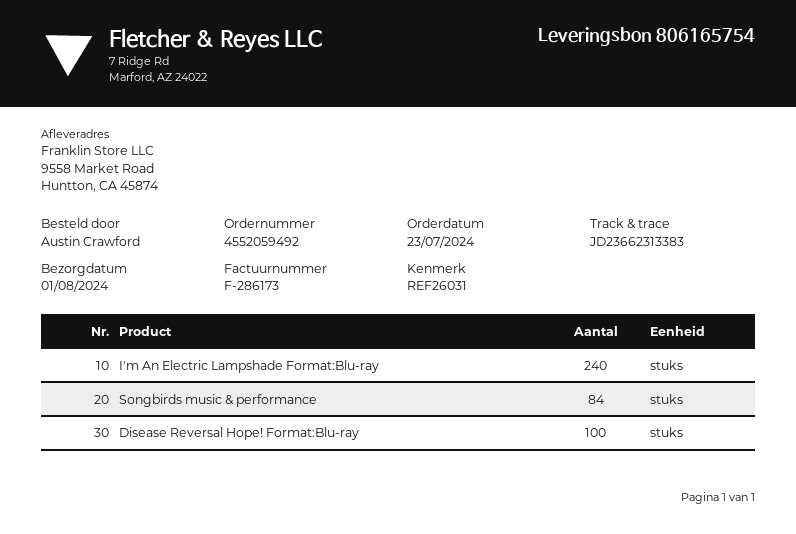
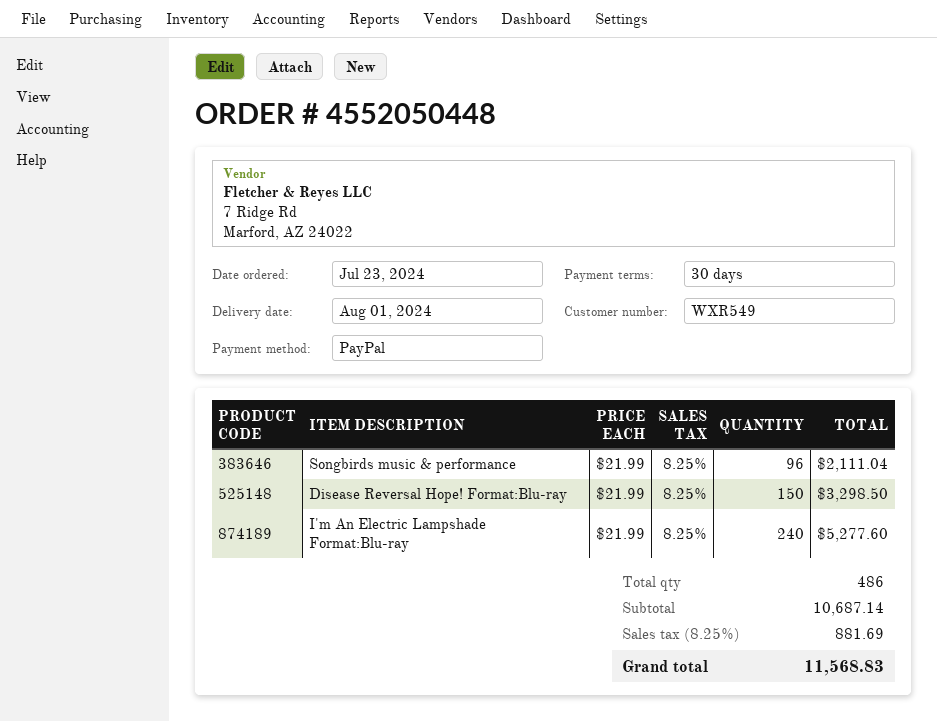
order number: 4552059492 -> 4552050448
Songbirds music & performance: 84 -> 96
Disease Reversal Hope! Format:Blu-ray: 100 -> 150

